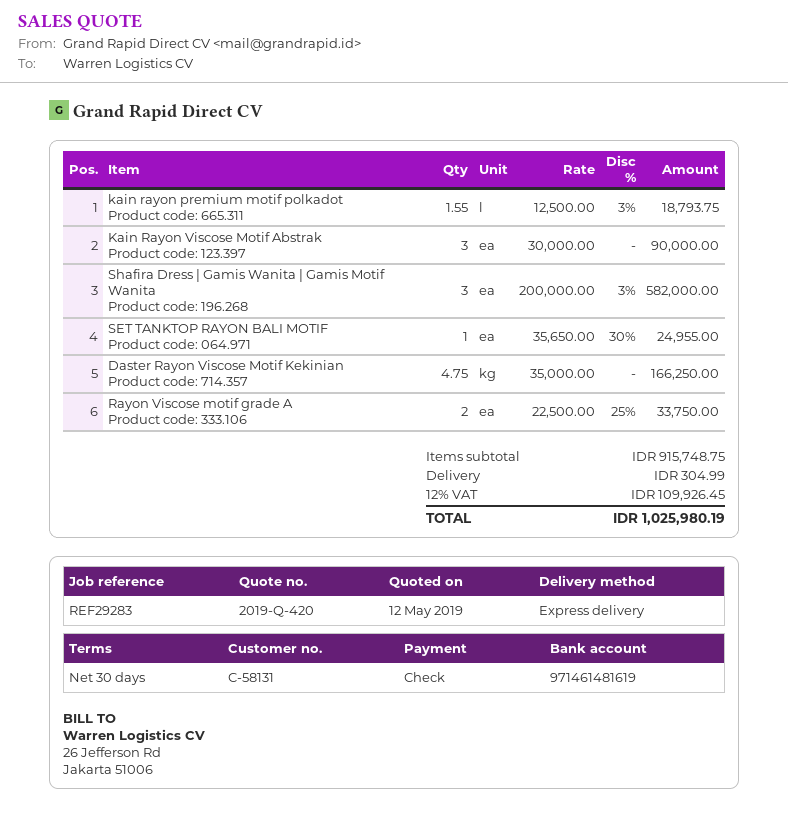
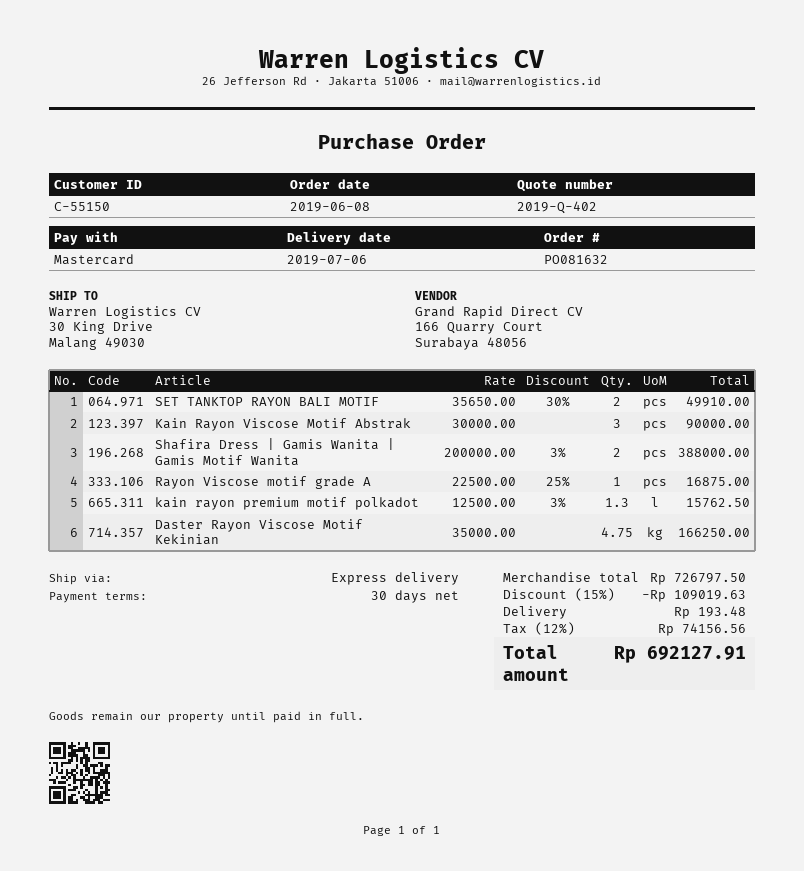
quote number: 2019-Q-420 -> 2019-Q-402
customer number: C-58131 -> C-55150
payment method: cheque -> Mastercard
kain rayon premium motif polkadot: 1.55 x 12500.00 - 3% = 18793.75 -> 1.3 x 12500.00 - 3% = 15762.50
Shafira Dress | Gamis Wanita | Gamis Motif Wanita: 3 x 200000.00 - 3% = 582000.00 -> 2 x 200000.00 - 3% = 388000.00
SET TANKTOP RAYON BALI MOTIF: 1 x 35650.00 - 30% = 24955.00 -> 2 x 35650.00 - 30% = 49910.00
Rayon Viscose motif grade A: 2 x 22500.00 - 25% = 33750.00 -> 1 x 22500.00 - 25% = 16875.00
subtotal: 915748.75 -> 726797.50
discount: none -> 15% = 109019.63
shipping: 304.99 -> 193.48
tax: 12% = 109926.45 -> 12% = 74156.56
total: 1025980.19 -> 692127.91

